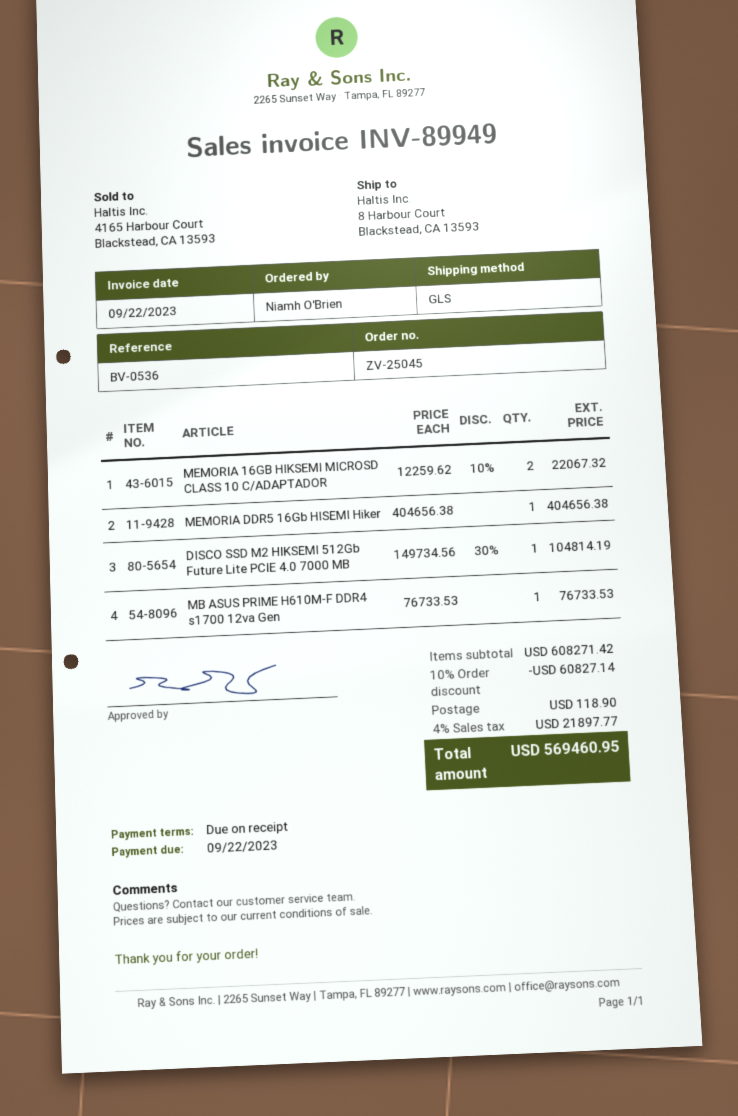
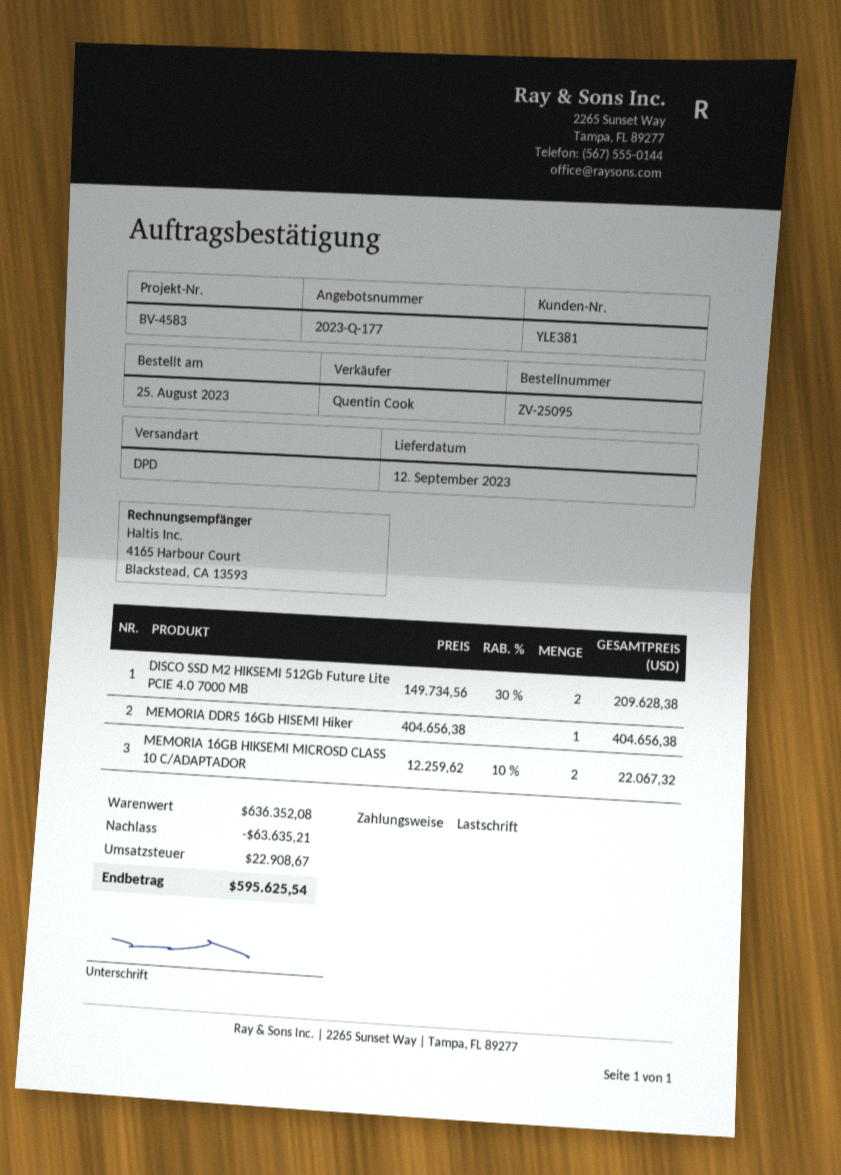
order number: ZV-25045 -> ZV-25095
reference: BV-0536 -> BV-4583
shipping method: GLS -> DPD
DISCO SSD M2 HIKSEMI 512Gb Future Lite PCIE 4.0 7000 MB: 1 x 149734.56 - 30% = 104814.19 -> 2 x 149734.56 - 30% = 209628.38
MB ASUS PRIME H610M-F DDR4 s1700 12va Gen: 1 x 76733.53 = 76733.53 -> none
subtotal: 608271.42 -> 636352.08
discount: 60827.14 -> 63635.21
shipping: 118.90 -> none
tax: 21897.77 -> 22908.67
total: 569460.95 -> 595625.54

